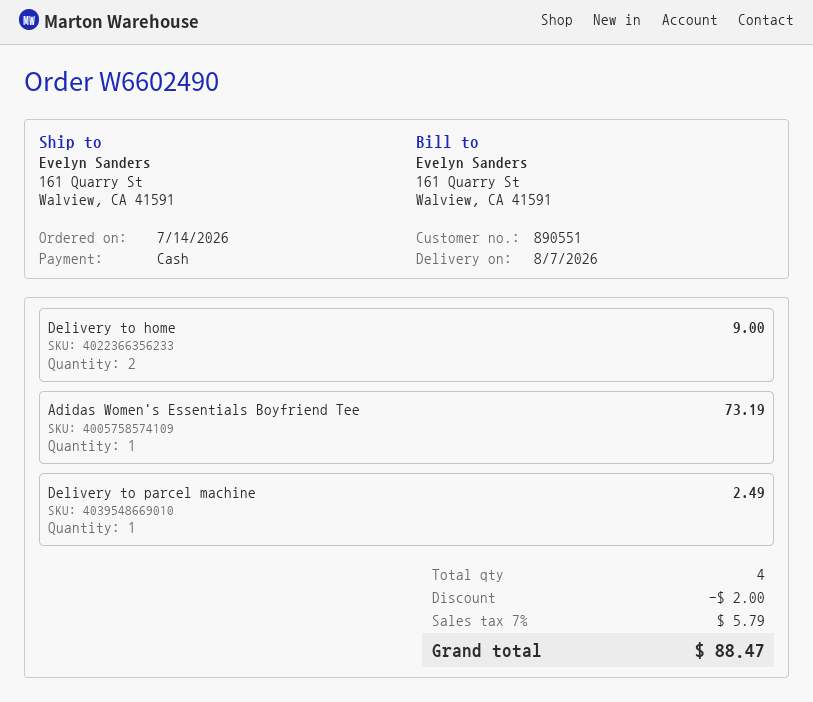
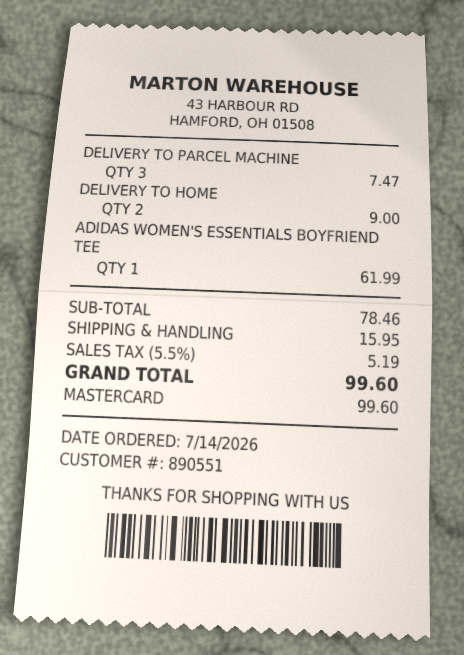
payment method: cash -> Mastercard
Adidas Women's Essentials Boyfriend Tee: 1 for 73.19 -> 1 for 61.99
Delivery to parcel machine: 1 for 2.49 -> 3 for 7.47
discount: 2.00 -> none
shipping: none -> 15.95
tax: 7% = 5.79 -> 5.5% = 5.19
total: 88.47 -> 99.60

